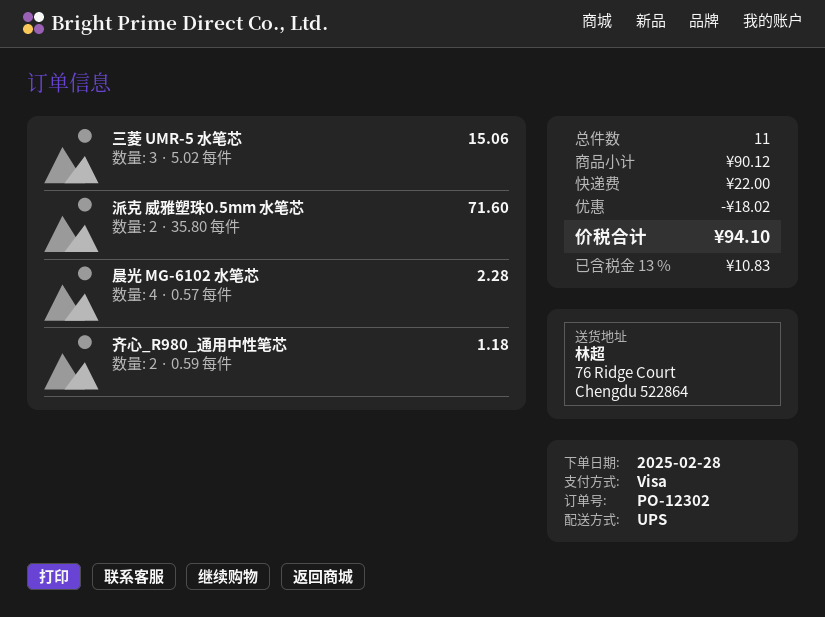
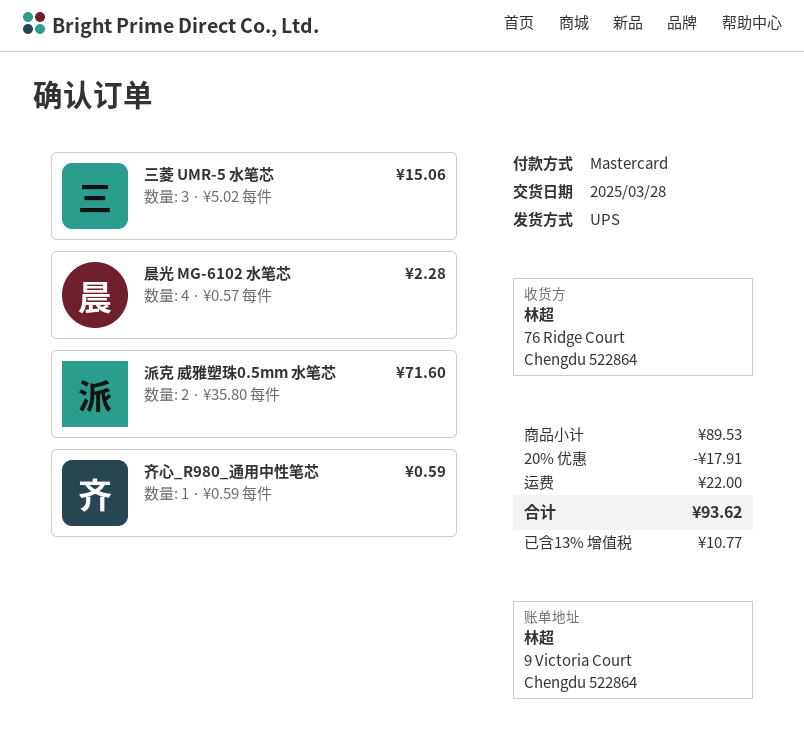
payment method: Visa -> Mastercard
齐心_R980_通用中性笔芯: 2 x 0.59 = 1.18 -> 1 x 0.59 = 0.59
subtotal: 90.12 -> 89.53
discount: 18.02 -> 17.91
tax: 13% = 10.83 -> 13% = 10.77
total: 94.10 -> 93.62

